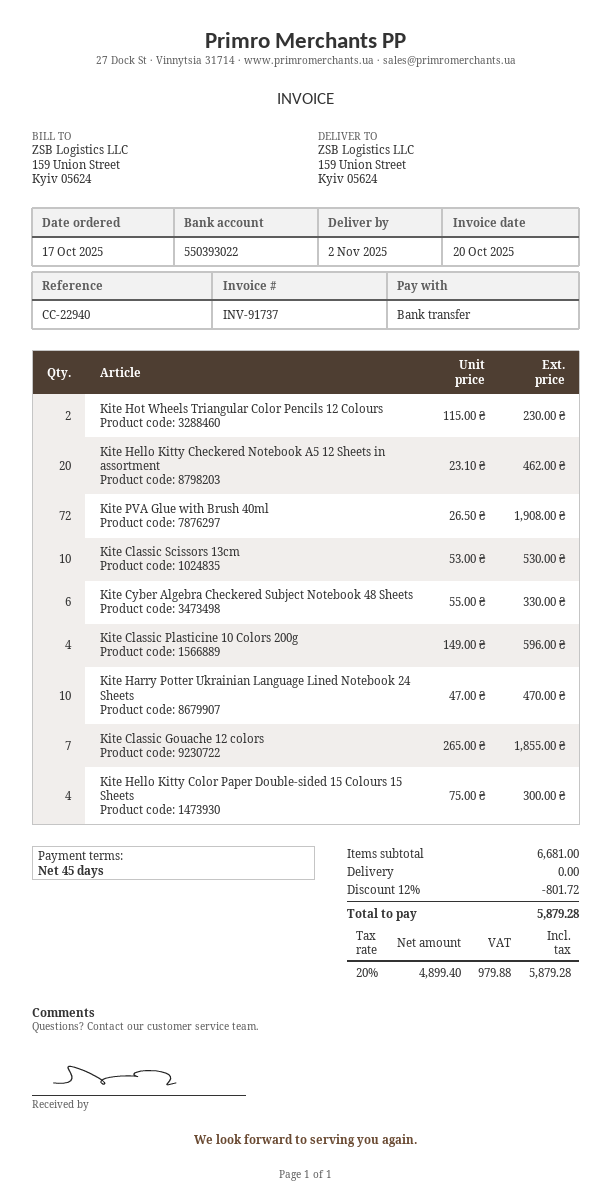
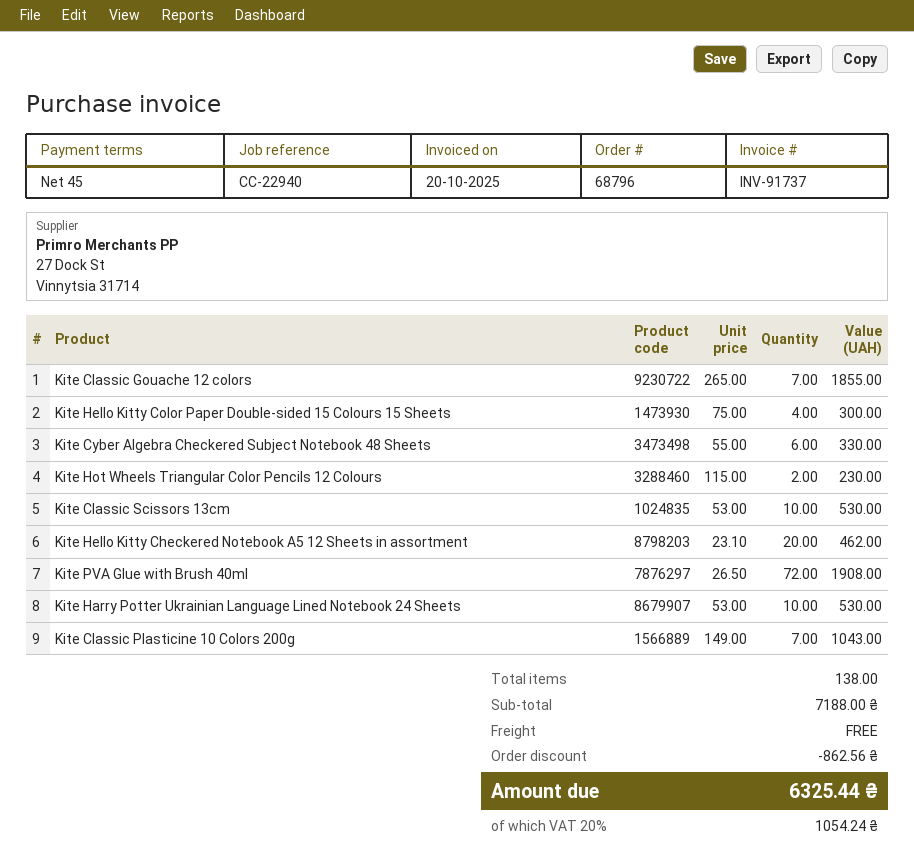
Kite Classic Plasticine 10 Colors 200g: 4 x 149.00 = 596.00 -> 7 x 149.00 = 1043.00
Kite Harry Potter Ukrainian Language Lined Notebook 24 Sheets: 10 x 47.00 = 470.00 -> 10 x 53.00 = 530.00
subtotal: 6681.00 -> 7188.00
discount: 801.72 -> 862.56
tax: 20% = 979.88 -> 20% = 1054.24
total: 5879.28 -> 6325.44

